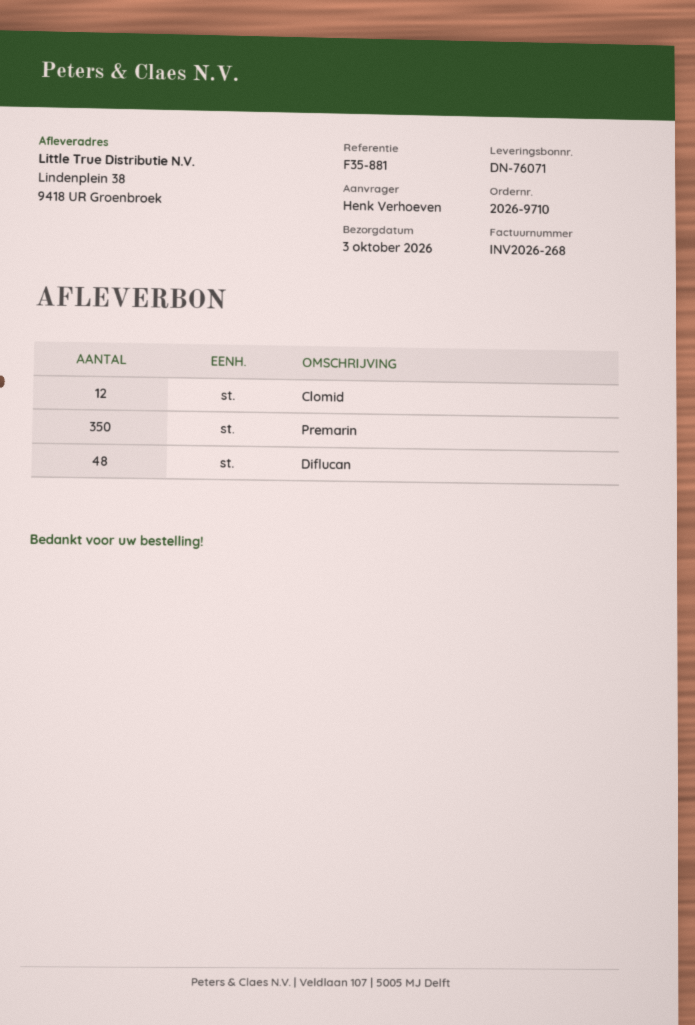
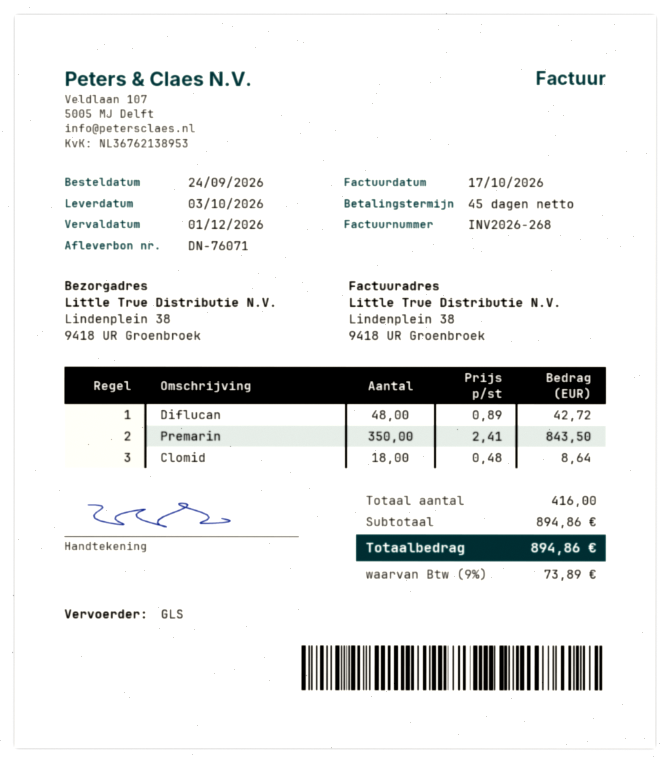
Clomid: 12 -> 18

